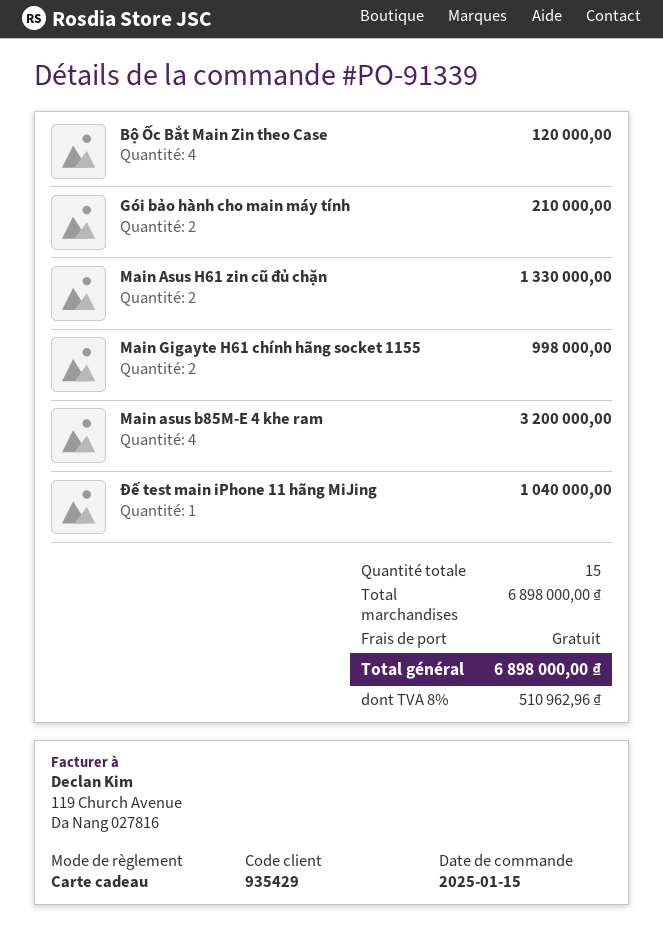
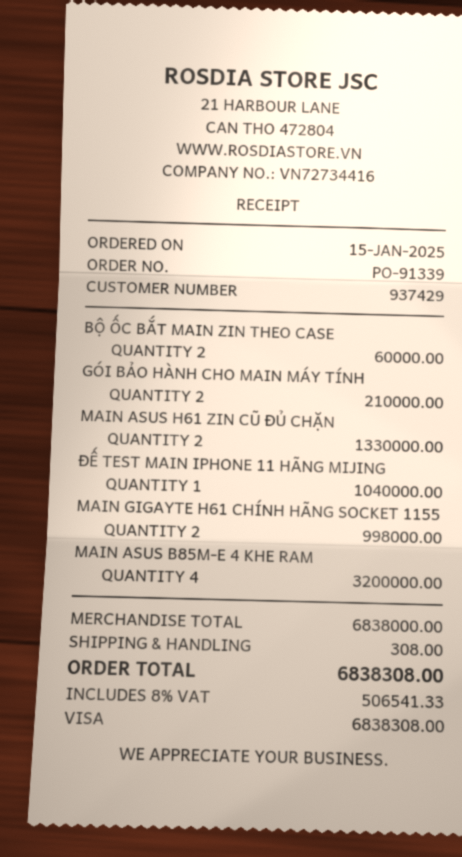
customer number: 935429 -> 937429
payment method: gift card -> Visa
Bộ Ốc Bắt Main Zin theo Case: 4 for 120000.00 -> 2 for 60000.00
subtotal: 6898000.00 -> 6838000.00
shipping: 0.00 -> 308.00
tax: 8% = 510962.96 -> 8% = 506541.33
total: 6898000.00 -> 6838308.00

